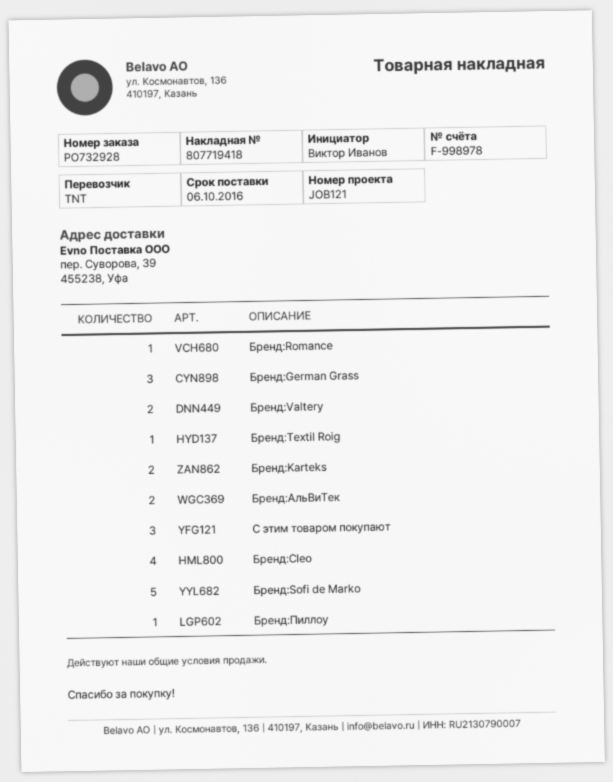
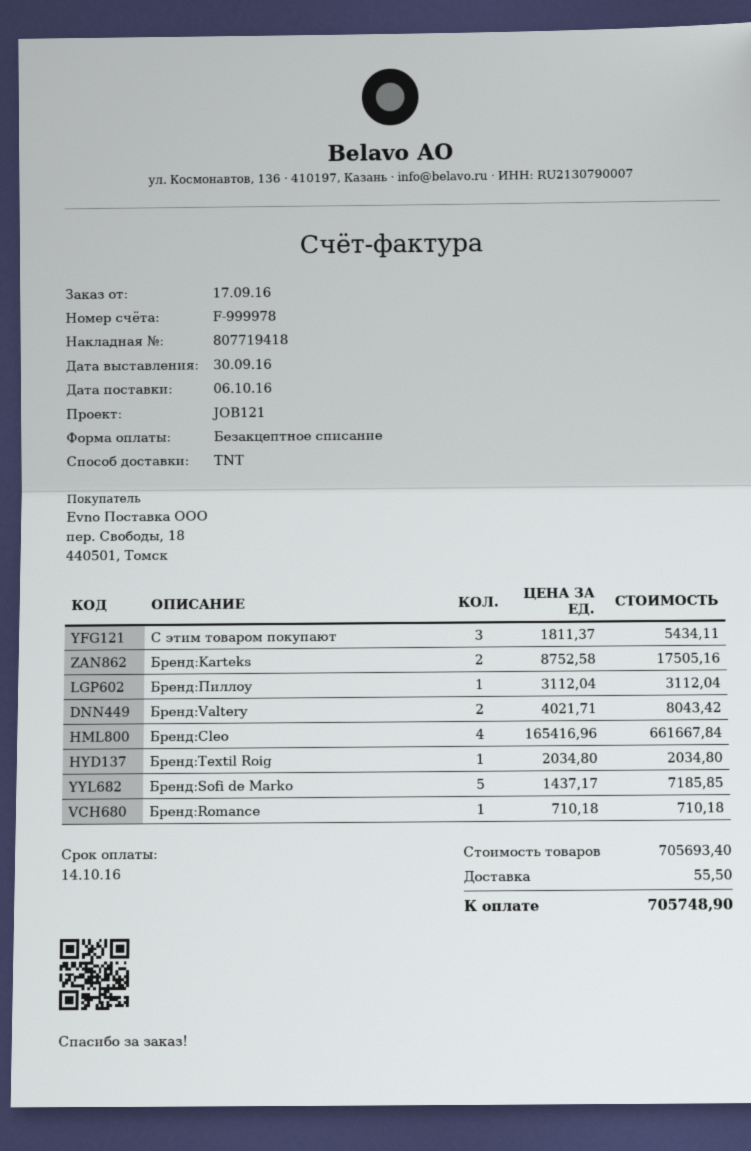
invoice number: F-998978 -> F-999978
Бренд:German Grass: 3 -> none
Бренд:АльВиТек: 2 -> none

